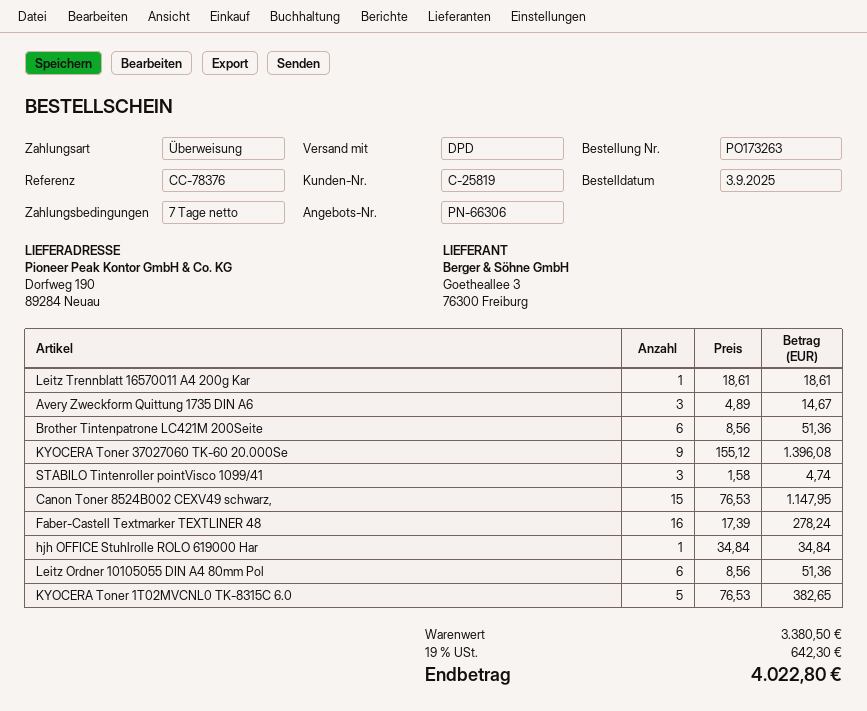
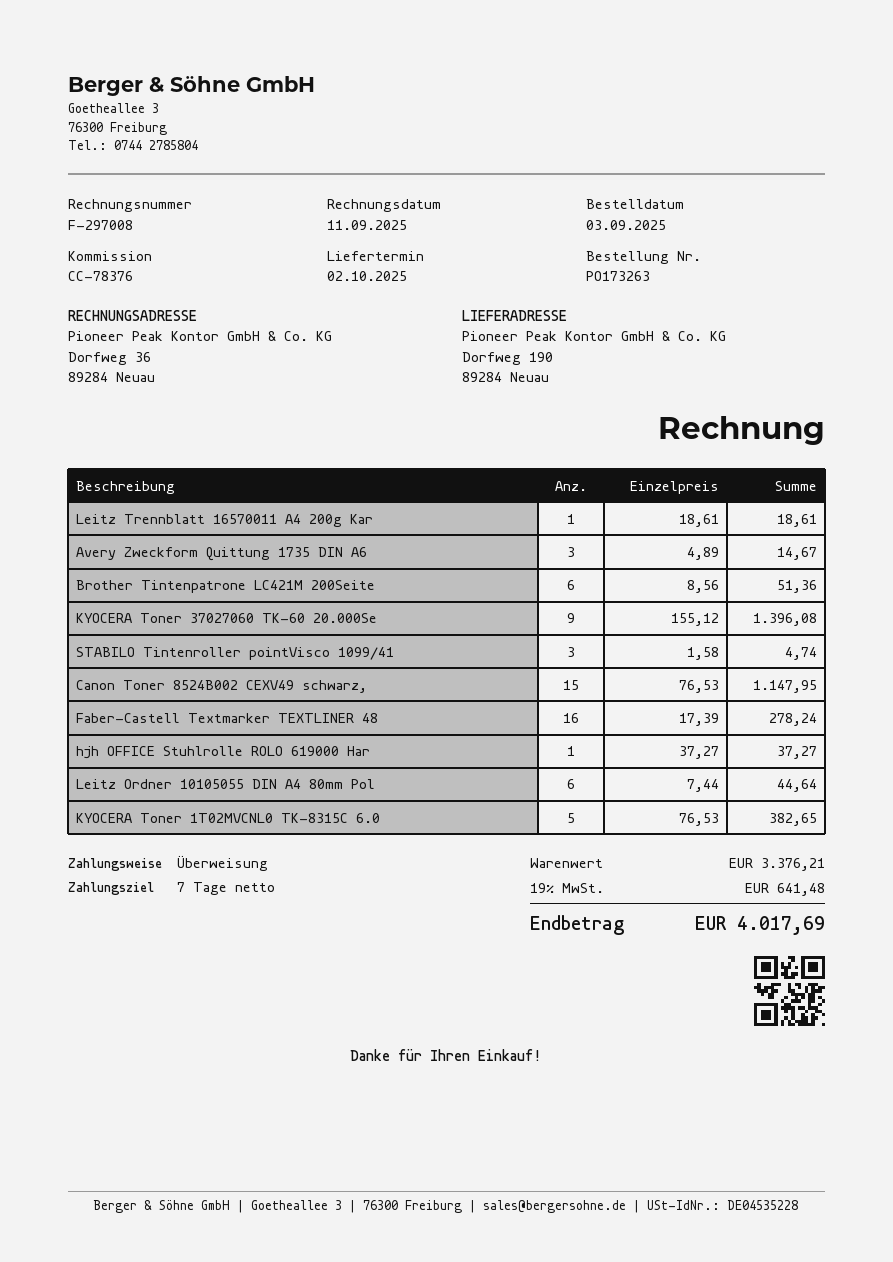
hjh OFFICE Stuhlrolle ROLO 619000 Har: 1 x 34.84 = 34.84 -> 1 x 37.27 = 37.27
Leitz Ordner 10105055 DIN A4 80mm Pol: 6 x 8.56 = 51.36 -> 6 x 7.44 = 44.64
subtotal: 3380.50 -> 3376.21
tax: 19% = 642.30 -> 19% = 641.48
total: 4022.80 -> 4017.69

